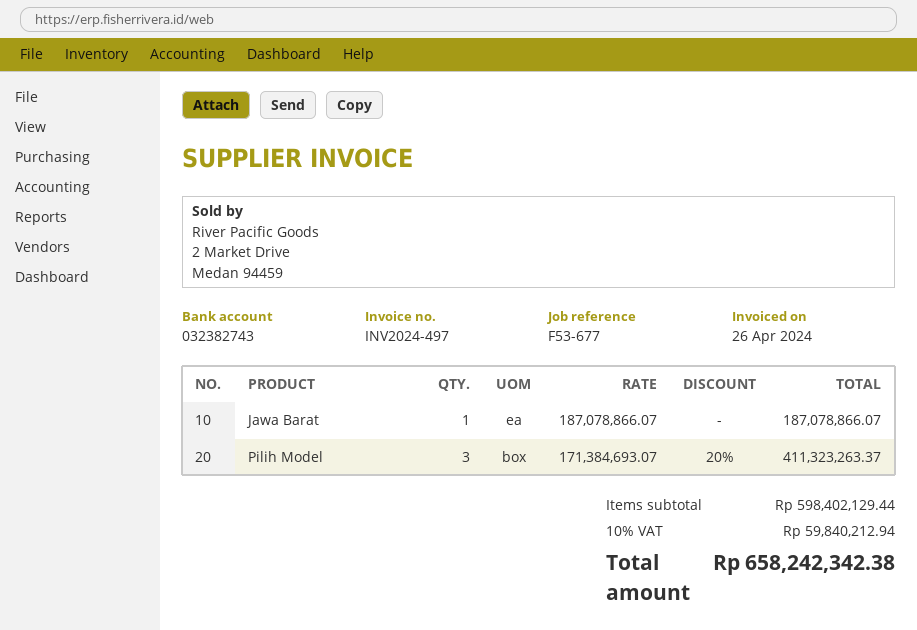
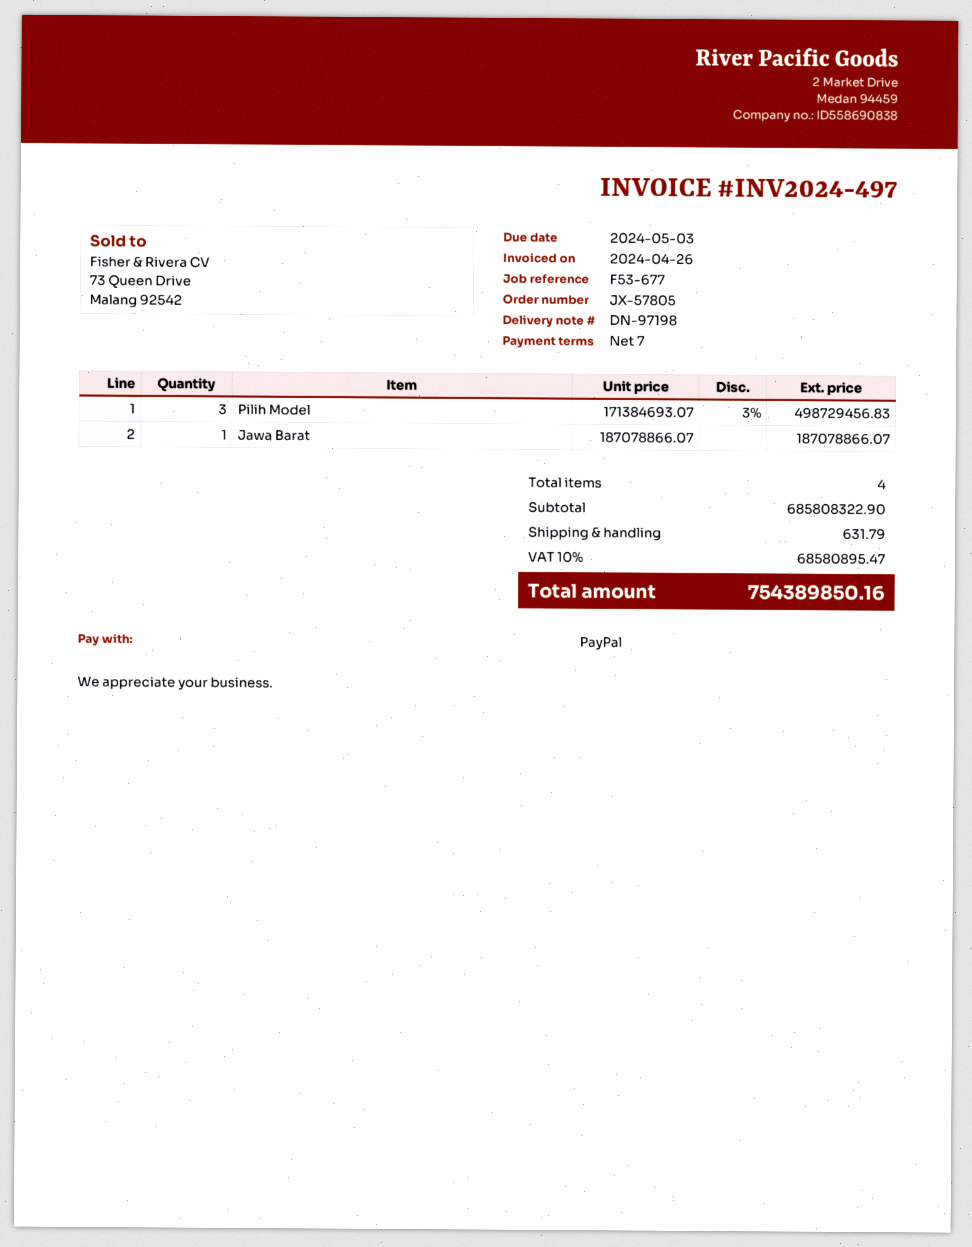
Pilih Model: 3 x 171384693.07 - 20% = 411323263.37 -> 3 x 171384693.07 - 3% = 498729456.83
subtotal: 598402129.44 -> 685808322.90
shipping: none -> 631.79
tax: 10% = 59840212.94 -> 10% = 68580895.47
total: 658242342.38 -> 754389850.16

